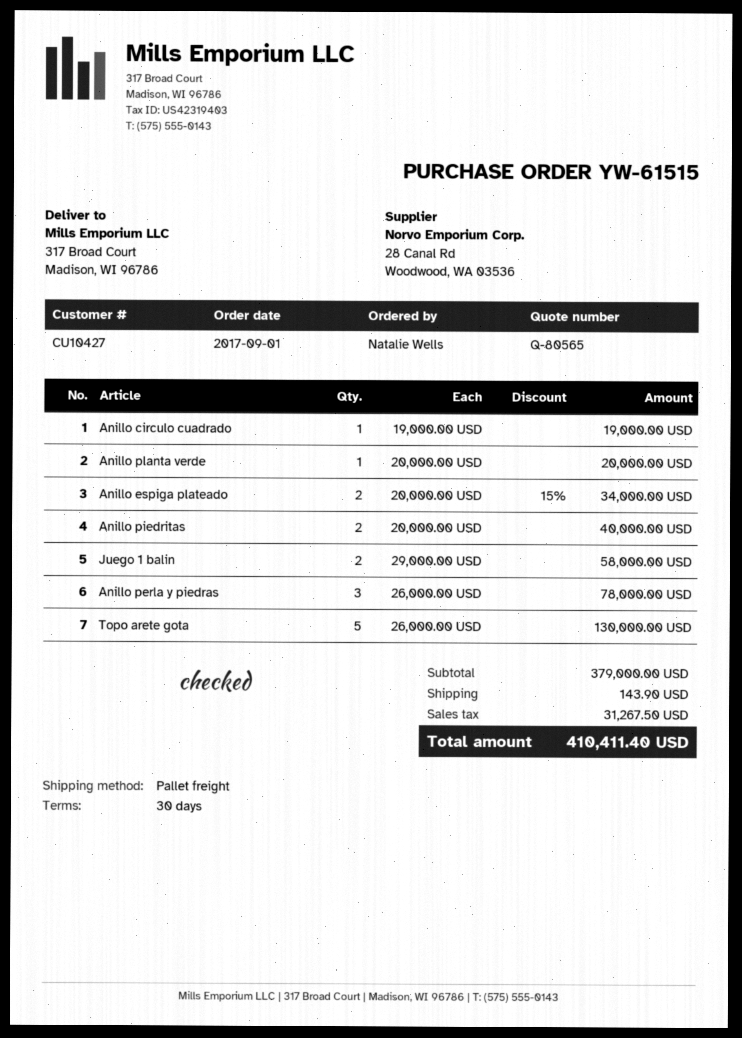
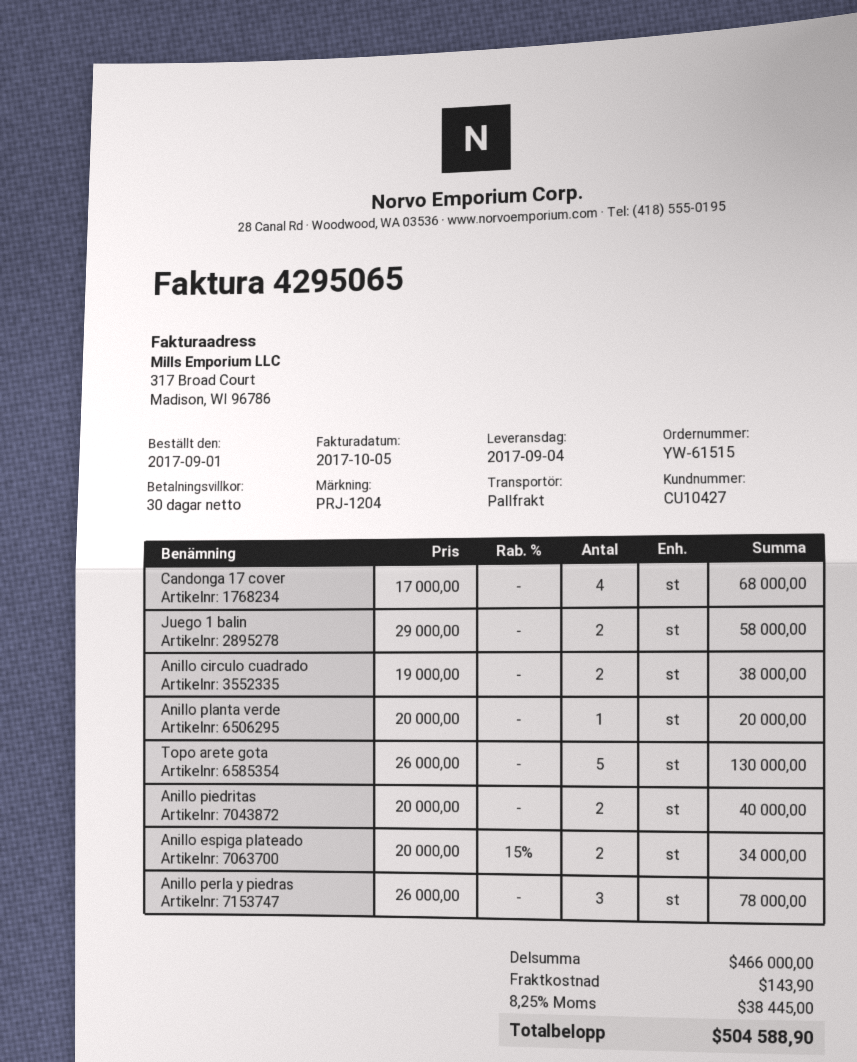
Anillo circulo cuadrado: 1 x 19000.00 = 19000.00 -> 2 x 19000.00 = 38000.00
Candonga 17 cover: none -> 4 x 17000.00 = 68000.00
subtotal: 379000.00 -> 466000.00
tax: 31267.50 -> 38445.00
total: 410411.40 -> 504588.90

